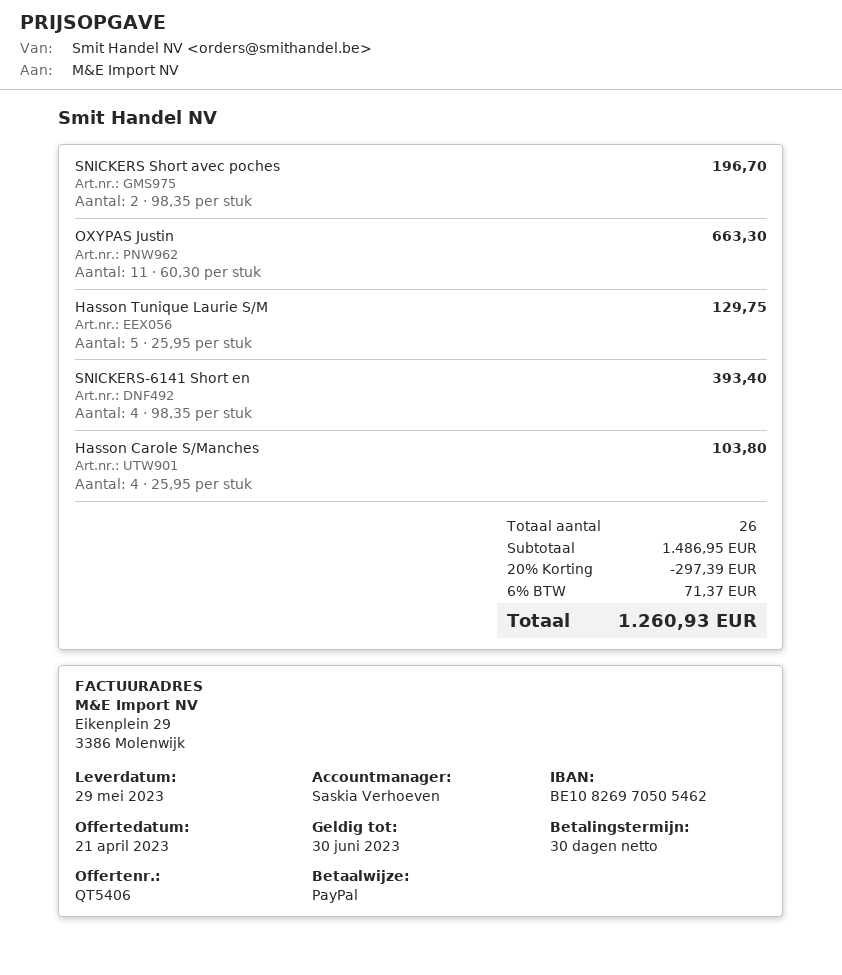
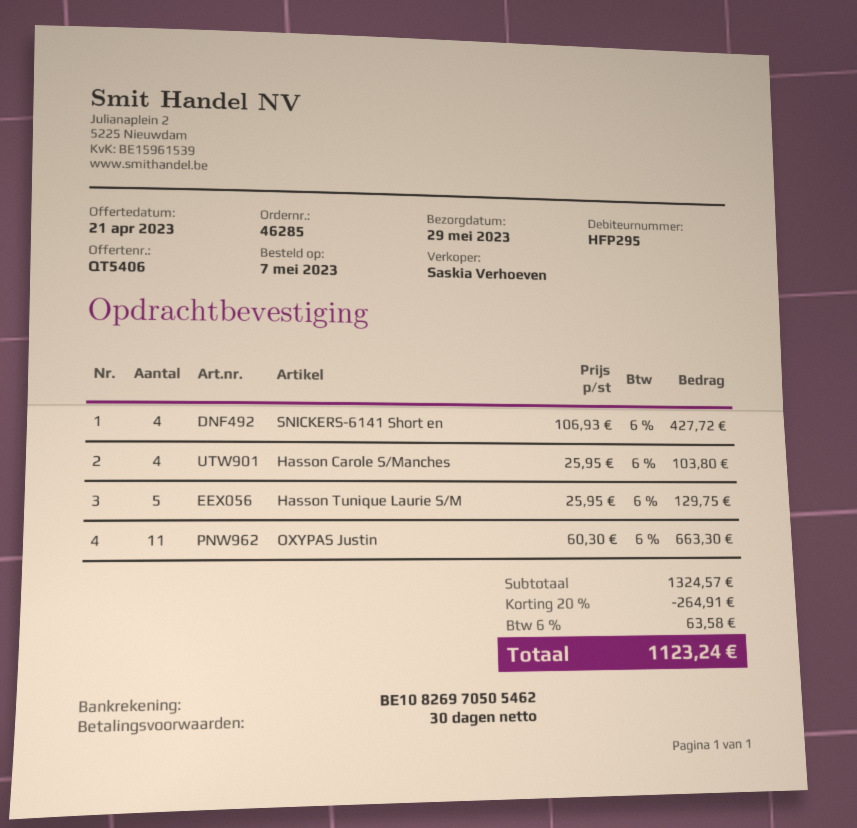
SNICKERS Short avec poches: 2 x 98.35 = 196.70 -> none
SNICKERS-6141 Short en: 4 x 98.35 = 393.40 -> 4 x 106.93 = 427.72
subtotal: 1486.95 -> 1324.57
discount: 20% = 297.39 -> 20% = 264.91
tax: 6% = 71.37 -> 6% = 63.58
total: 1260.93 -> 1123.24

